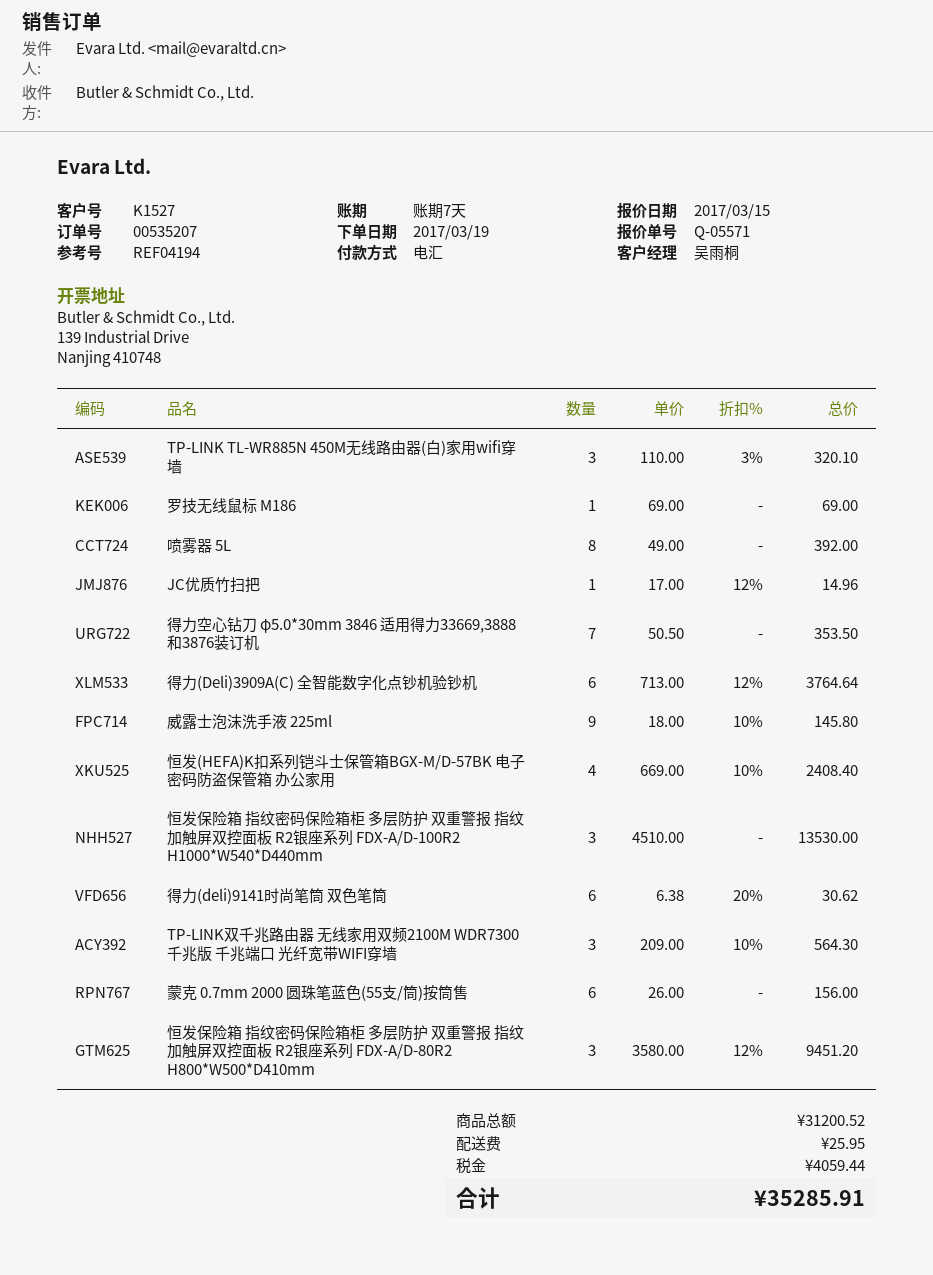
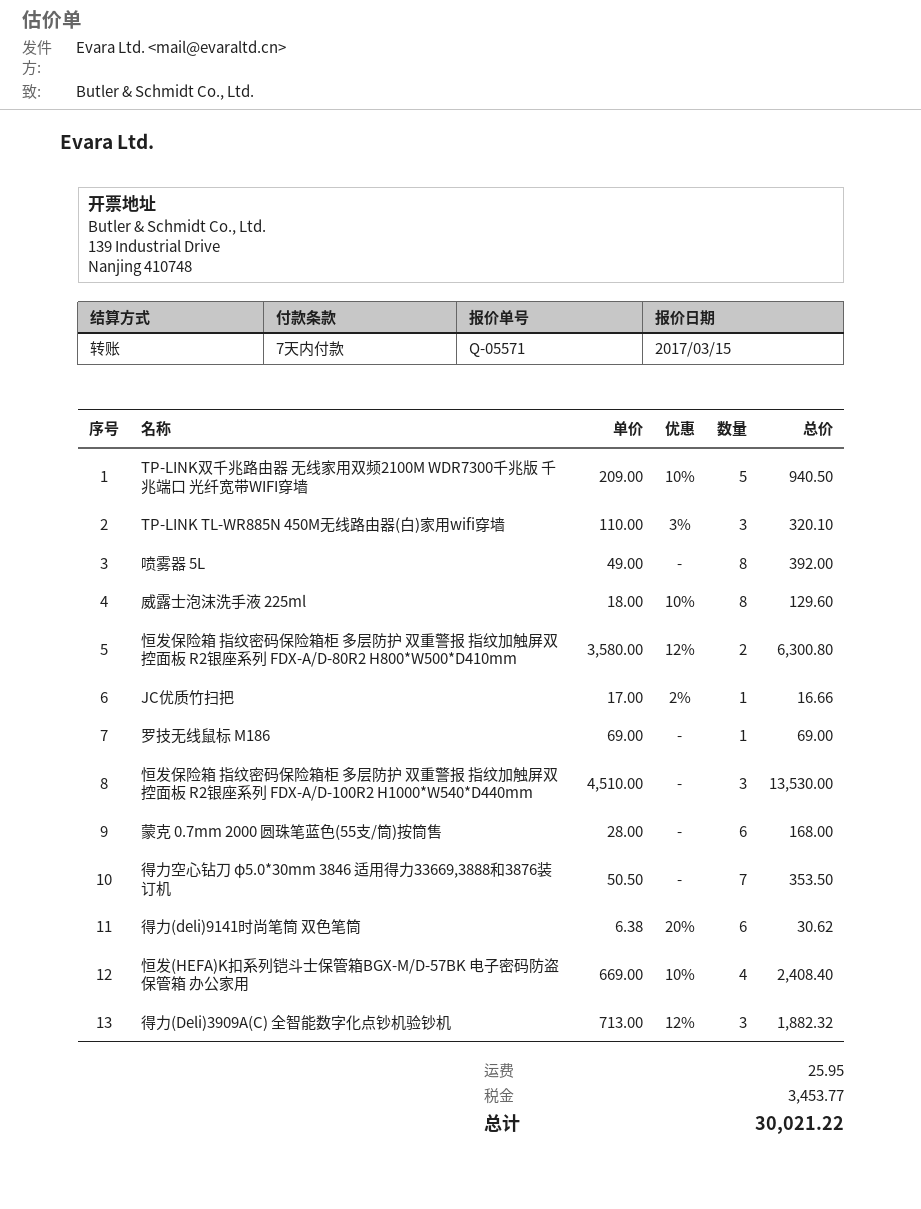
JC优质竹扫把: 1 x 17.00 - 12% = 14.96 -> 1 x 17.00 - 2% = 16.66
得力(Deli)3909A(C) 全智能数字化点钞机验钞机: 6 x 713.00 - 12% = 3764.64 -> 3 x 713.00 - 12% = 1882.32
威露士泡沫洗手液 225ml: 9 x 18.00 - 10% = 145.80 -> 8 x 18.00 - 10% = 129.60
TP-LINK双千兆路由器 无线家用双频2100M WDR7300千兆版 千兆端口 光纤宽带WIFI穿墙: 3 x 209.00 - 10% = 564.30 -> 5 x 209.00 - 10% = 940.50
蒙克 0.7mm 2000 圆珠笔蓝色(55支/筒)按筒售: 6 x 26.00 = 156.00 -> 6 x 28.00 = 168.00
恒发保险箱 指纹密码保险箱柜 多层防护 双重警报 指纹加触屏双控面板 R2银座系列 FDX-A/D-80R2 H800*W500*D410mm: 3 x 3580.00 - 12% = 9451.20 -> 2 x 3580.00 - 12% = 6300.80
tax: 4059.44 -> 3453.77
total: 35285.91 -> 30021.22

